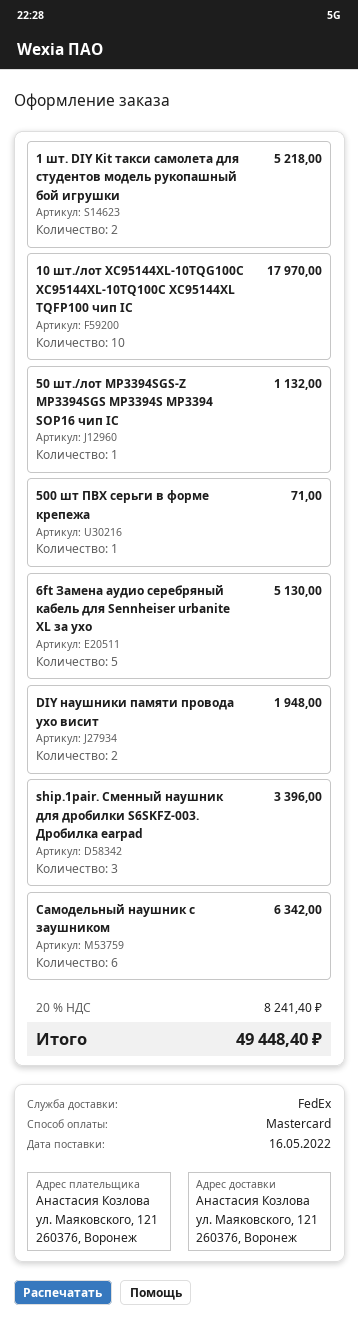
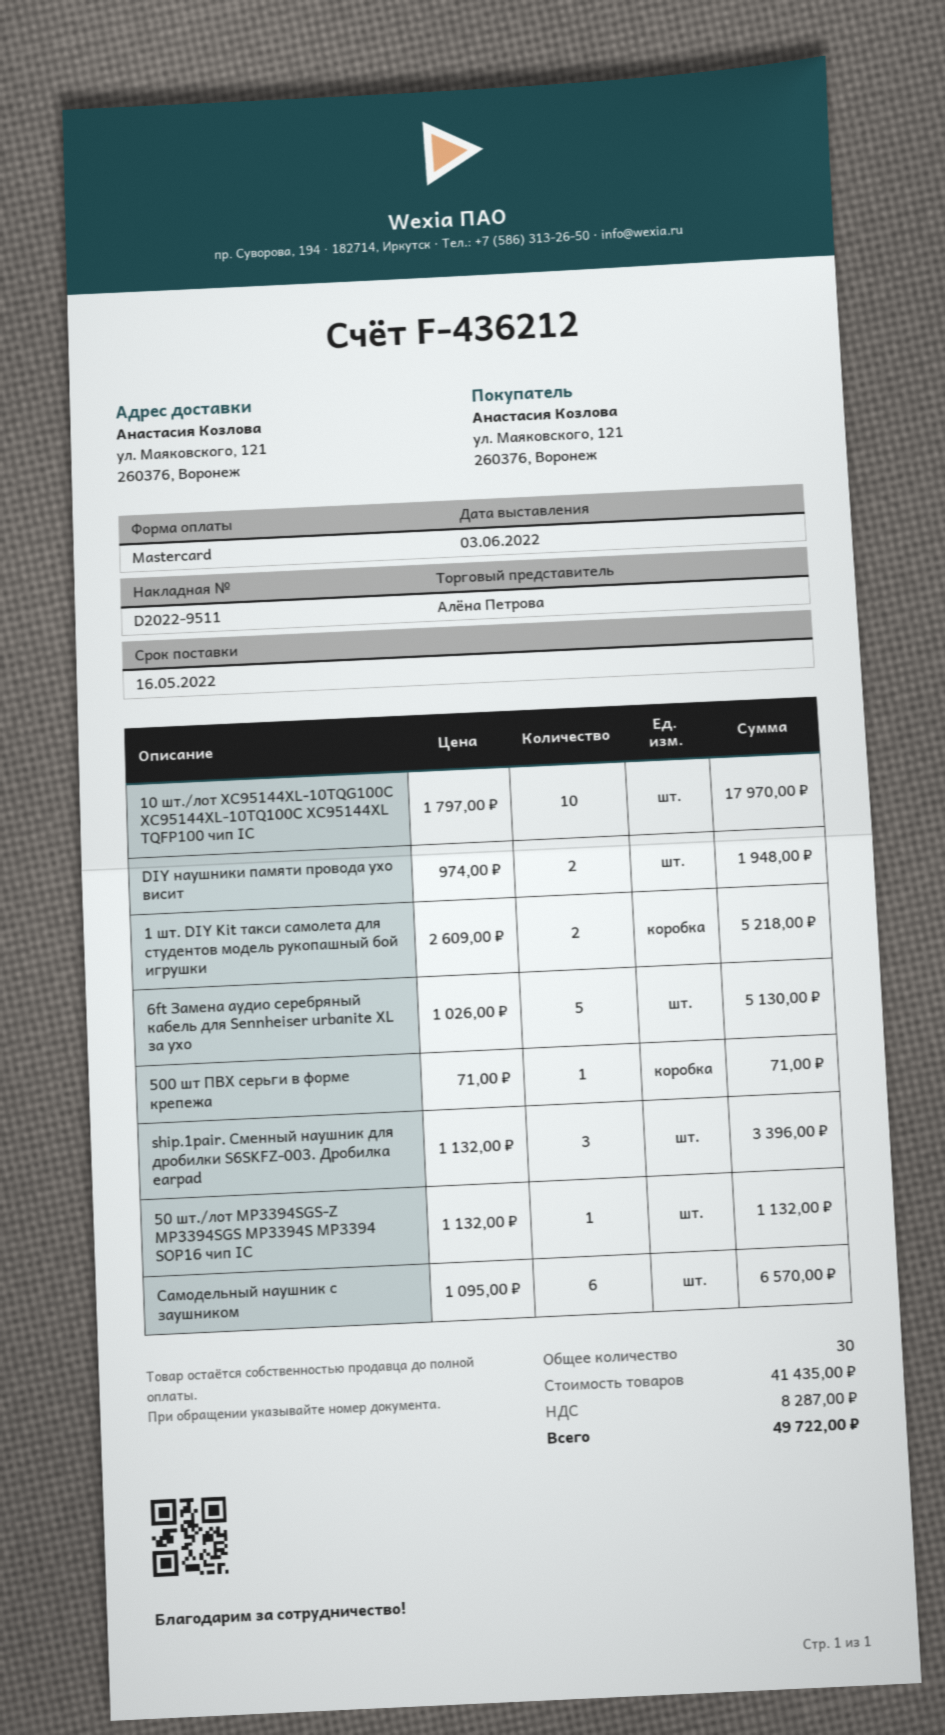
Самодельный наушник с заушником: 6 for 6342.00 -> 6 for 6570.00
tax: 8241.40 -> 8287.00
total: 49448.40 -> 49722.00

